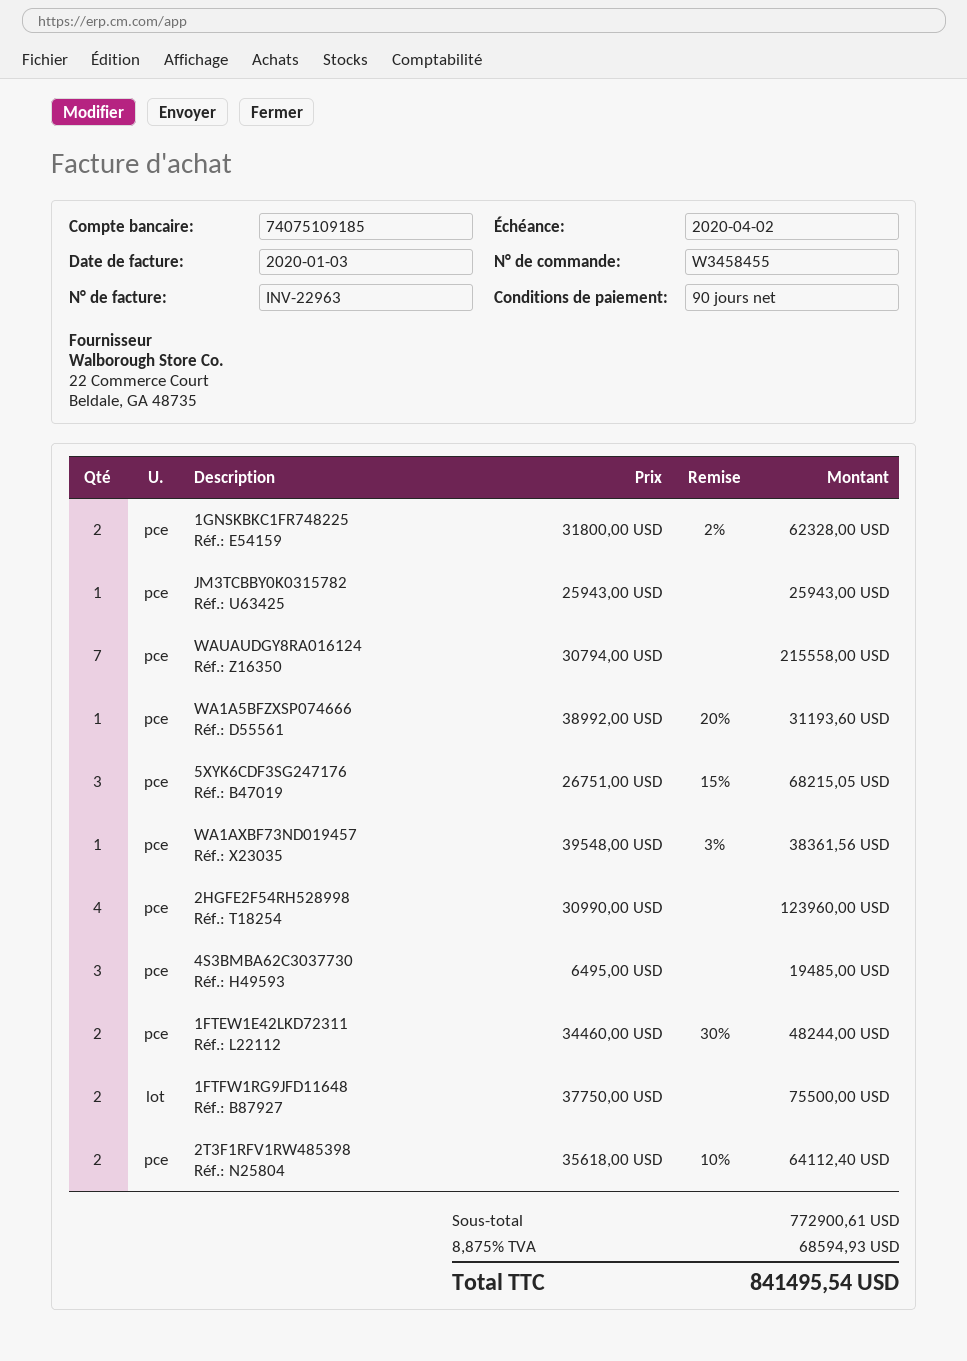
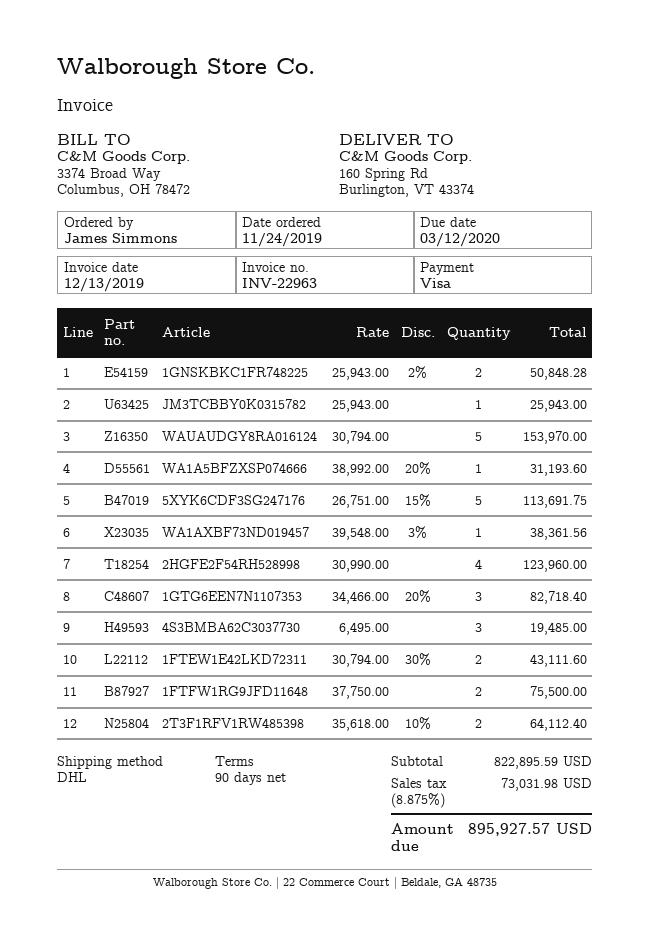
invoice date: 2020-01-03 -> 2019-12-13
due date: 2020-04-02 -> 2020-03-12
1GNSKBKC1FR748225: 2 x 31800.00 - 2% = 62328.00 -> 2 x 25943.00 - 2% = 50848.28
WAUAUDGY8RA016124: 7 x 30794.00 = 215558.00 -> 5 x 30794.00 = 153970.00
5XYK6CDF3SG247176: 3 x 26751.00 - 15% = 68215.05 -> 5 x 26751.00 - 15% = 113691.75
1FTEW1E42LKD72311: 2 x 34460.00 - 30% = 48244.00 -> 2 x 30794.00 - 30% = 43111.60
1GTG6EEN7N1107353: none -> 3 x 34466.00 - 20% = 82718.40
subtotal: 772900.61 -> 822895.59
tax: 8.875% = 68594.93 -> 8.875% = 73031.98
total: 841495.54 -> 895927.57

